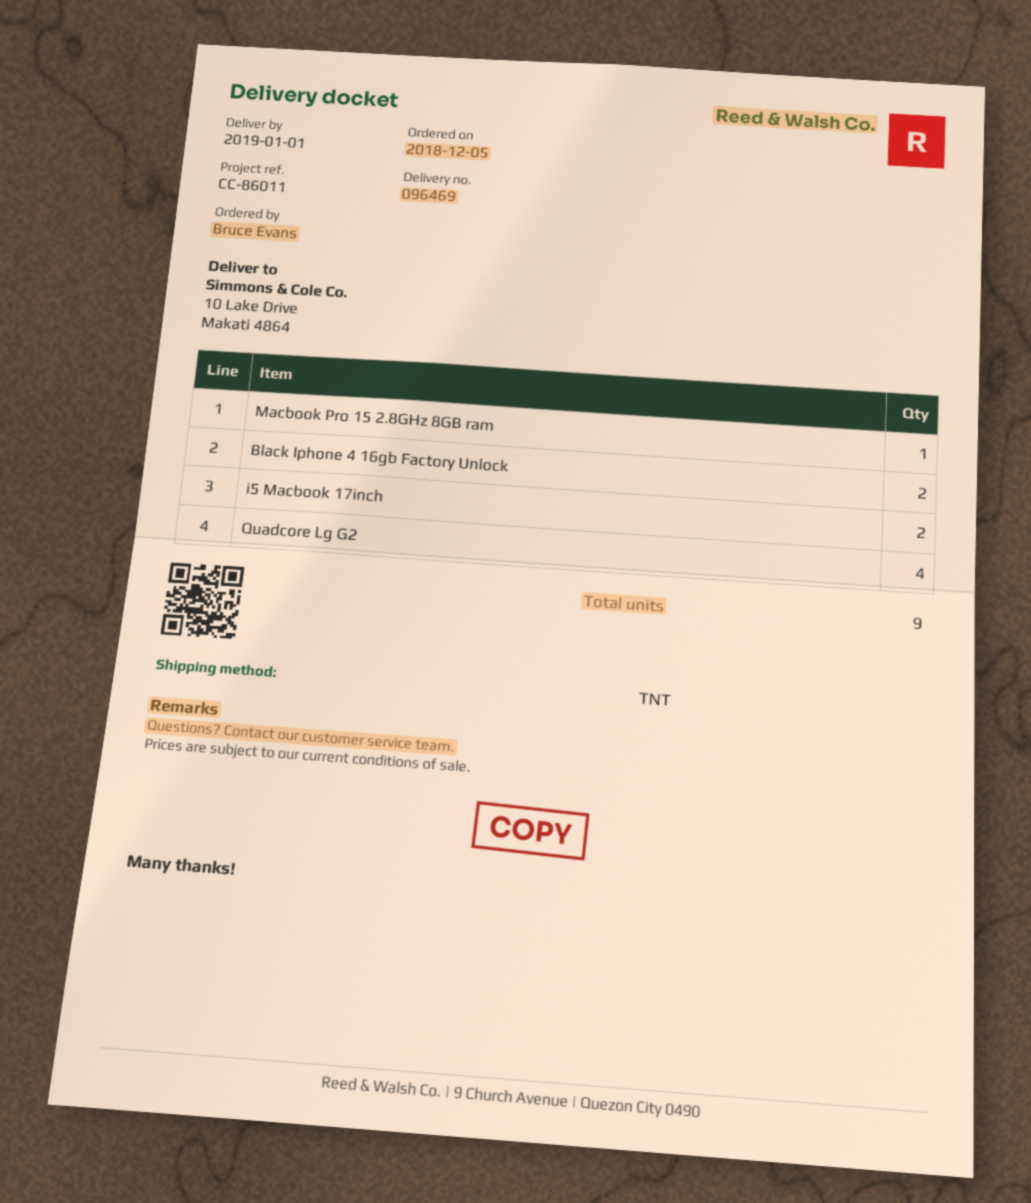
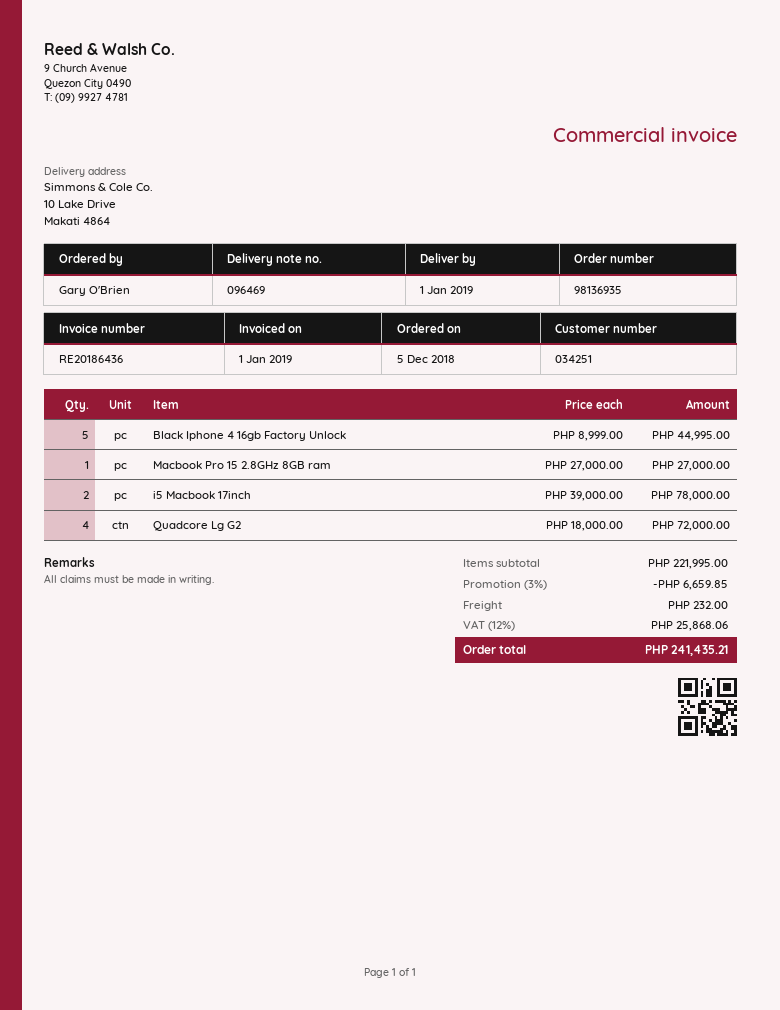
ordered by: Bruce Evans -> Gary O'Brien
Black Iphone 4 16gb Factory Unlock: 2 -> 5

